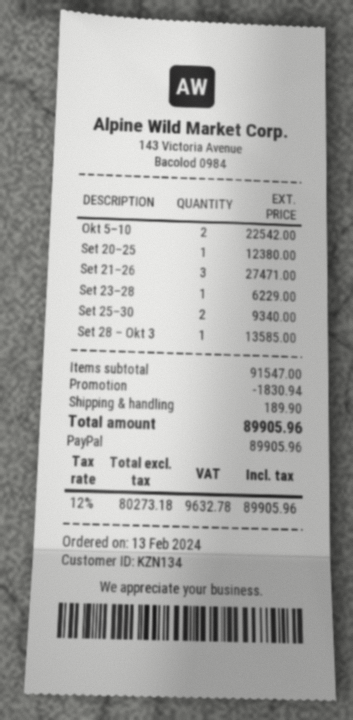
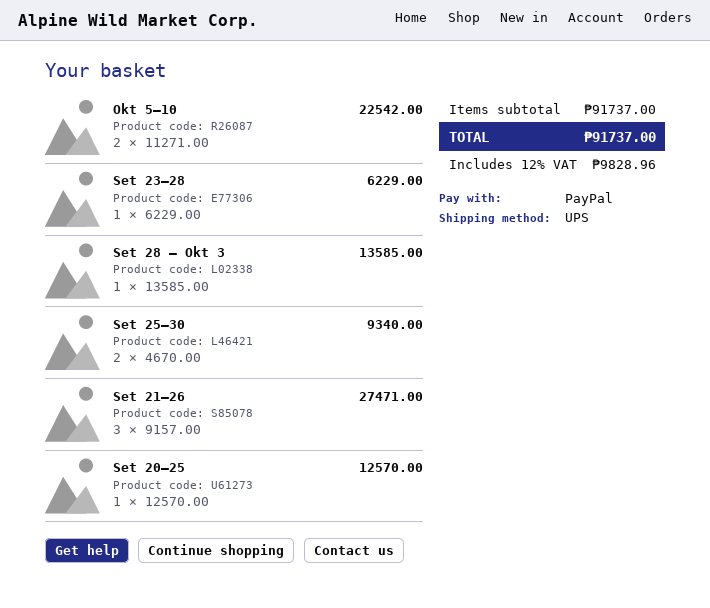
Set 20–25: 1 for 12380.00 -> 1 for 12570.00
subtotal: 91547.00 -> 91737.00
discount: 1830.94 -> none
shipping: 189.90 -> none
tax: 12% = 9632.78 -> 12% = 9828.96
total: 89905.96 -> 91737.00

